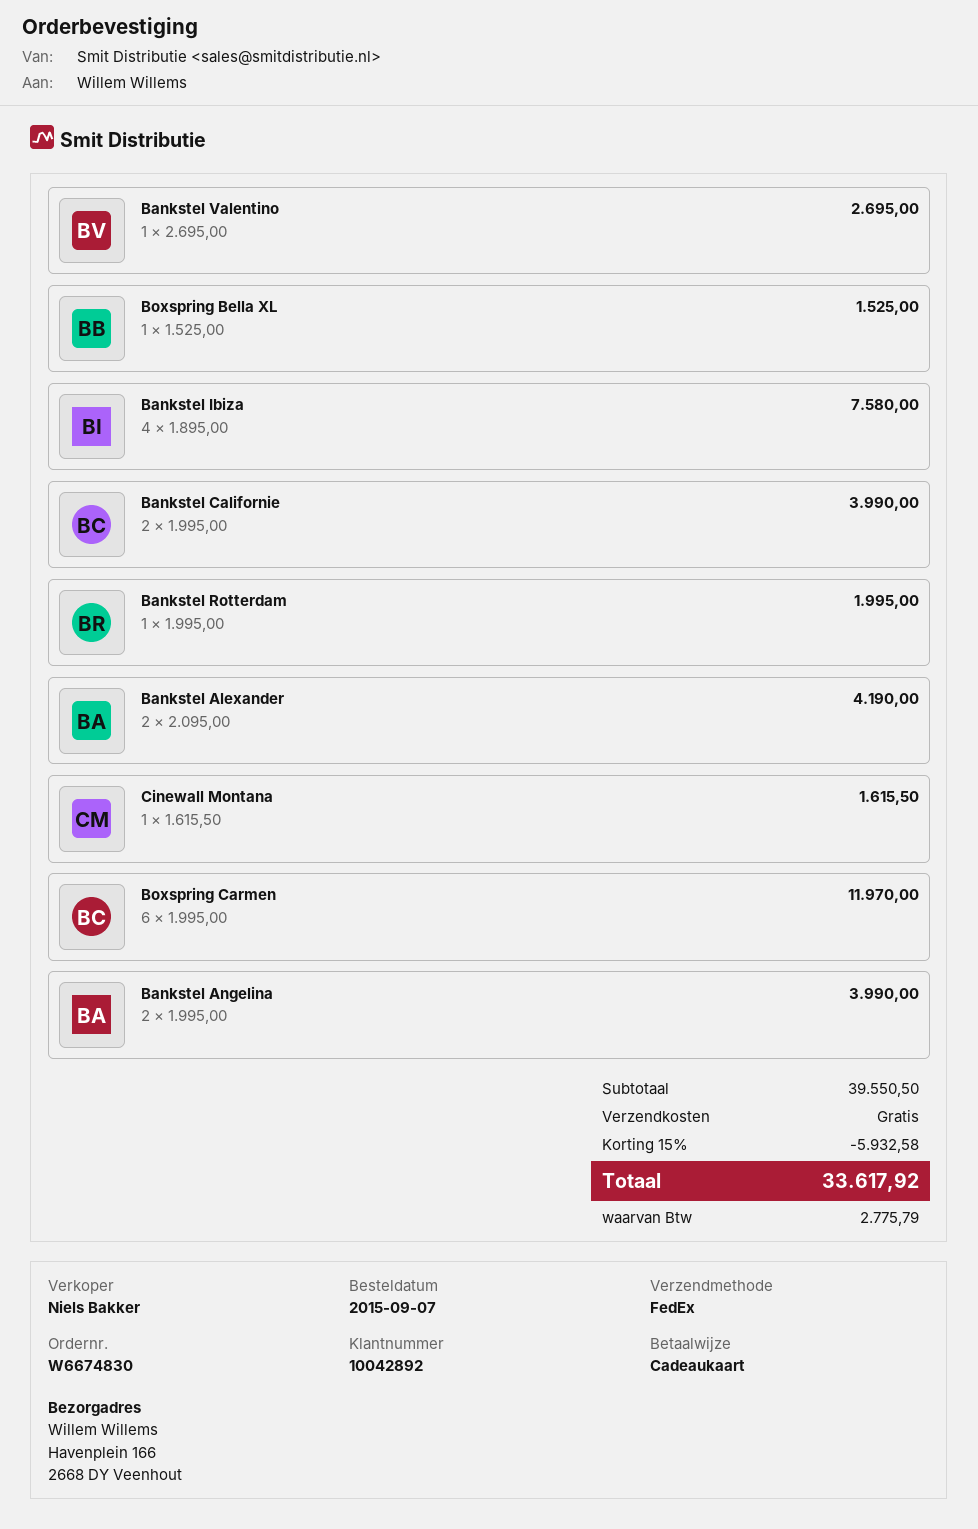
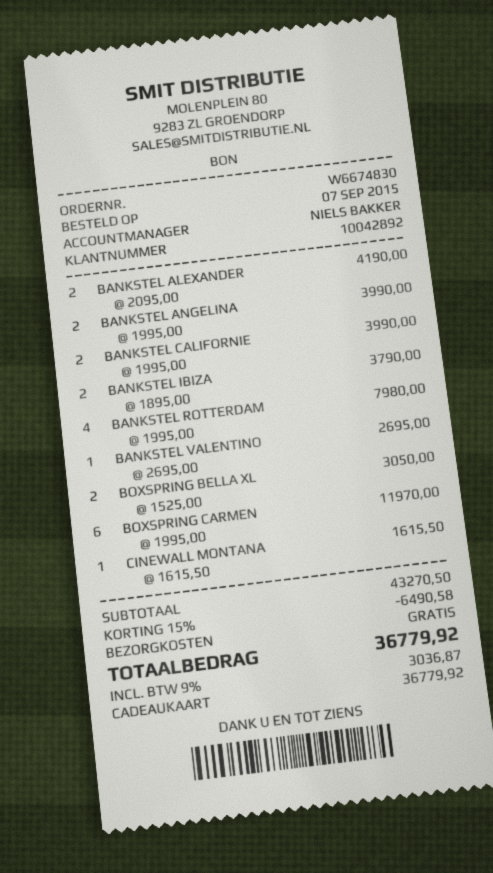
Boxspring Bella XL: 1 x 1525.00 = 1525.00 -> 2 x 1525.00 = 3050.00
Bankstel Ibiza: 4 x 1895.00 = 7580.00 -> 2 x 1895.00 = 3790.00
Bankstel Rotterdam: 1 x 1995.00 = 1995.00 -> 4 x 1995.00 = 7980.00
subtotal: 39550.50 -> 43270.50
discount: 15% = 5932.58 -> 15% = 6490.58
tax: 2775.79 -> 3036.87
total: 33617.92 -> 36779.92

